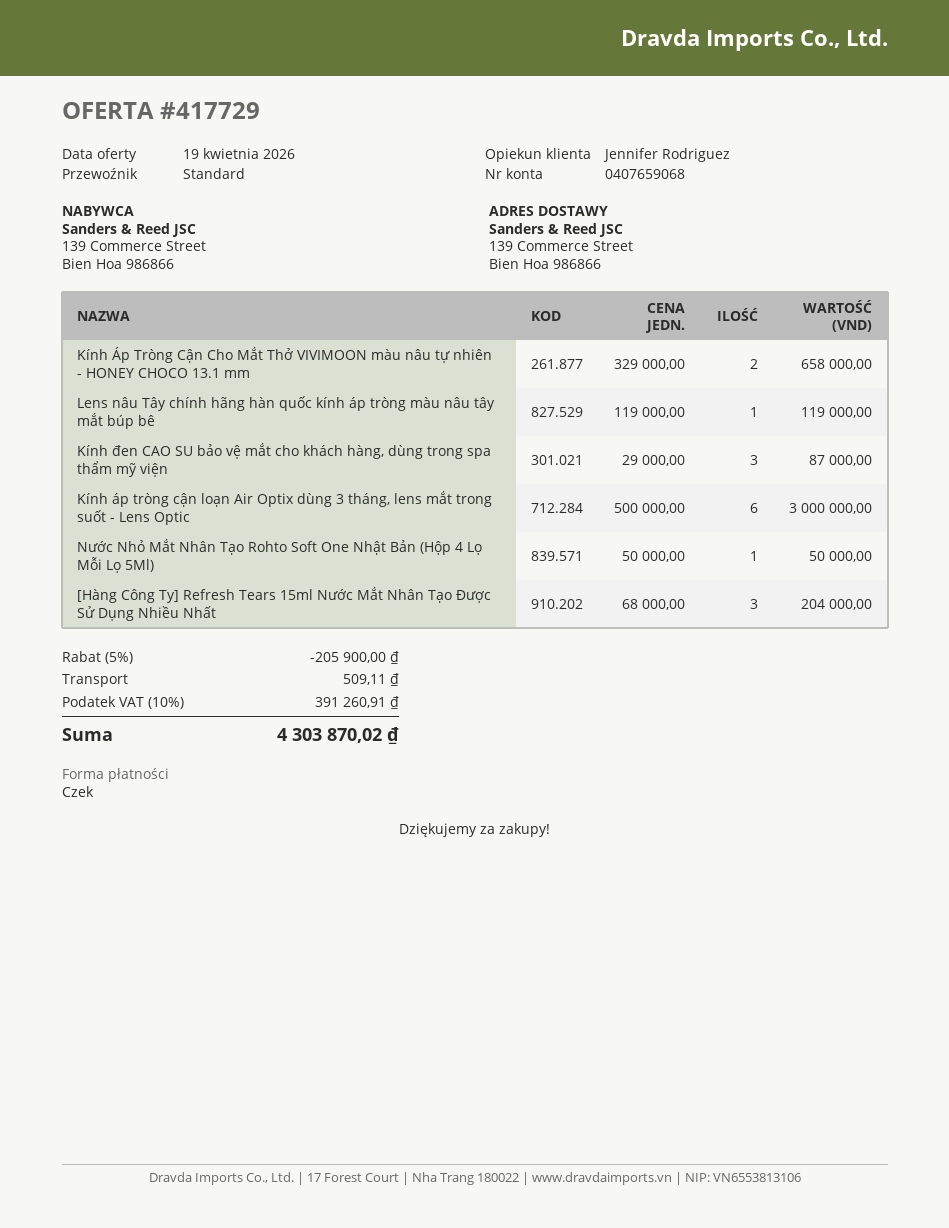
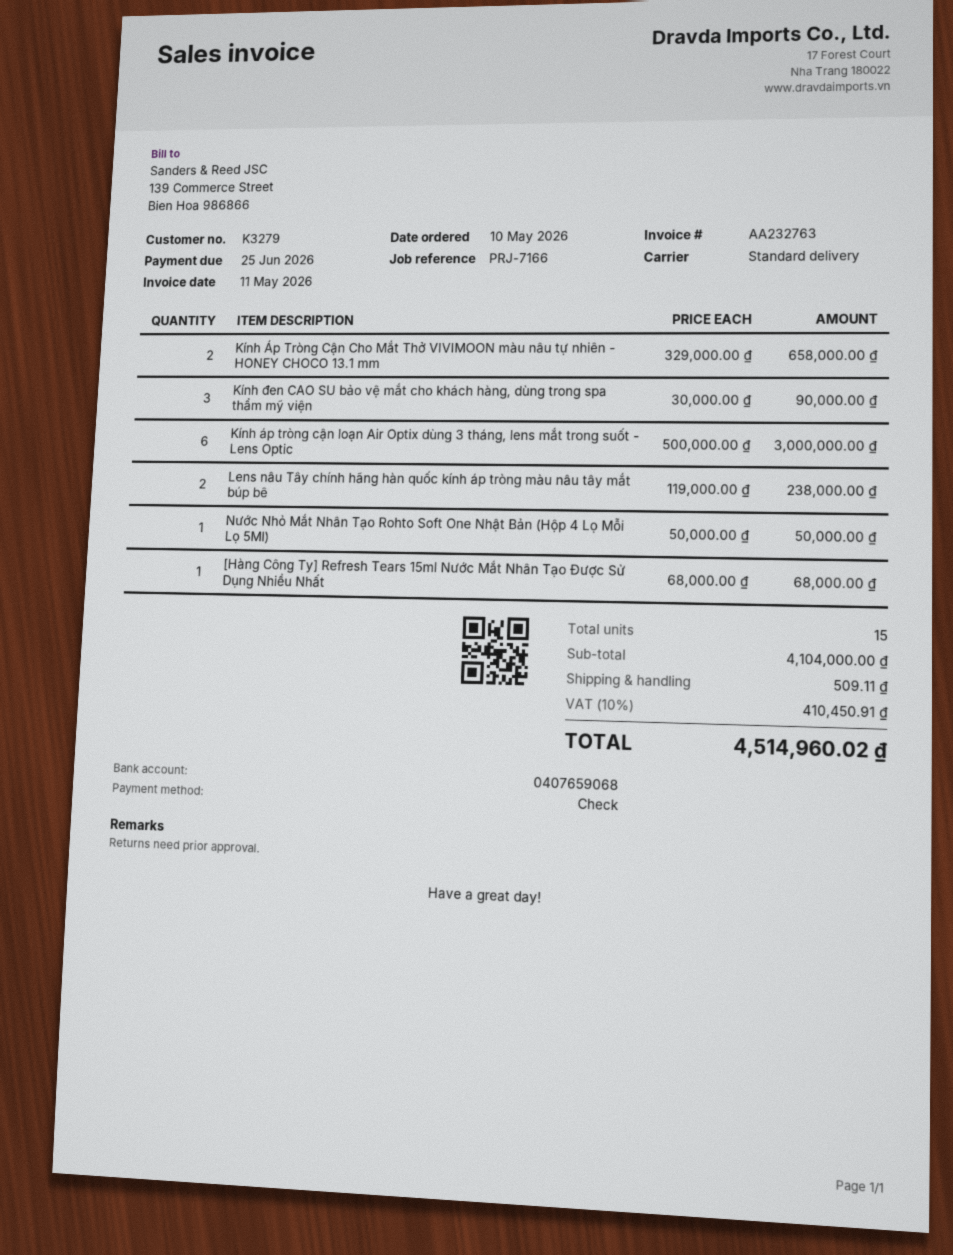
Lens nâu Tây chính hãng hàn quốc kính áp tròng màu nâu tây mắt búp bê: 1 x 119000.00 = 119000.00 -> 2 x 119000.00 = 238000.00
Kính đen CAO SU bảo vệ mắt cho khách hàng, dùng trong spa thẩm mỹ viện: 3 x 29000.00 = 87000.00 -> 3 x 30000.00 = 90000.00
[Hàng Công Ty] Refresh Tears 15ml Nước Mắt Nhân Tạo Được Sử Dụng Nhiều Nhất: 3 x 68000.00 = 204000.00 -> 1 x 68000.00 = 68000.00
discount: 5% = 205900.00 -> none
tax: 10% = 391260.91 -> 10% = 410450.91
total: 4303870.02 -> 4514960.02

